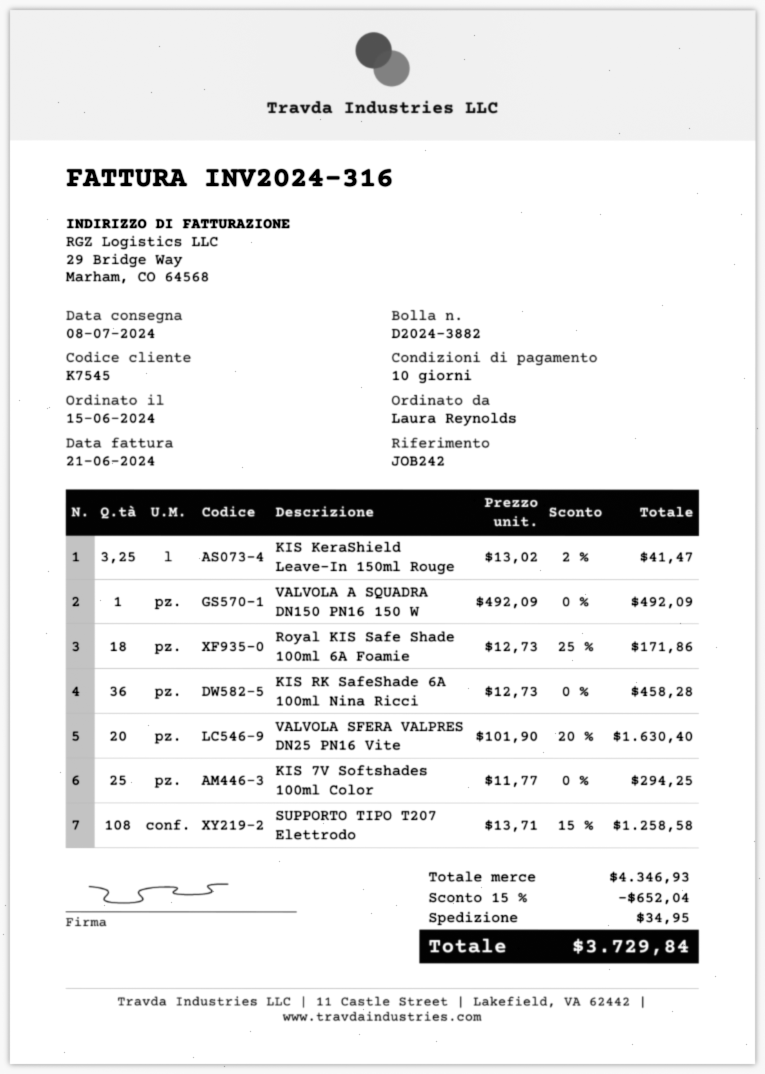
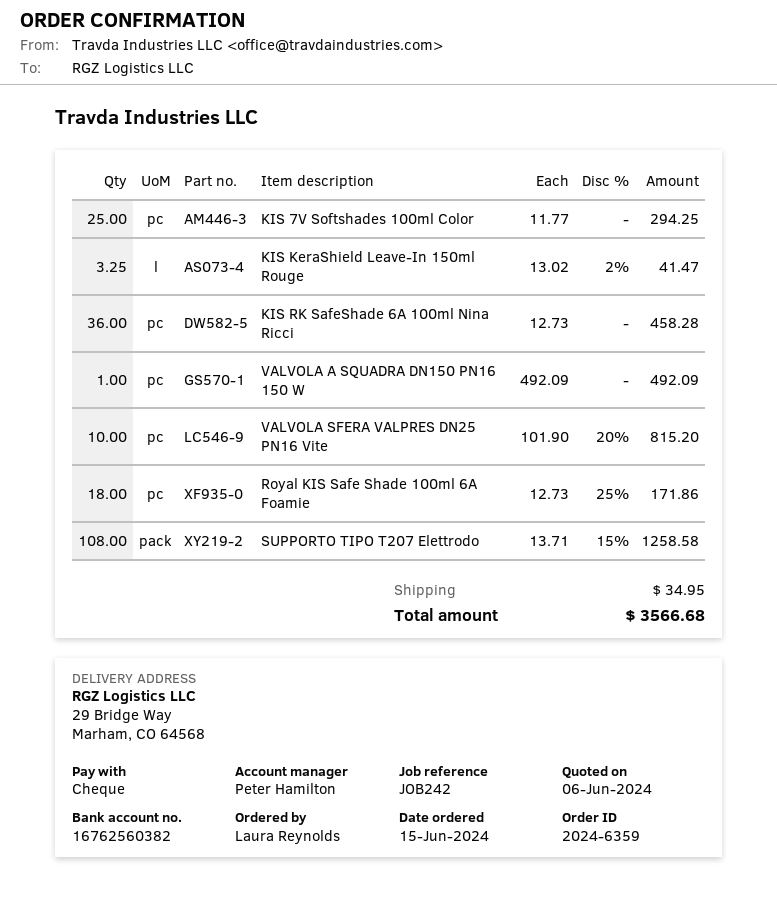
VALVOLA SFERA VALPRES DN25 PN16 Vite: 20 x 101.90 - 20% = 1630.40 -> 10 x 101.90 - 20% = 815.20
discount: 15% = 652.04 -> none
total: 3729.84 -> 3566.68

